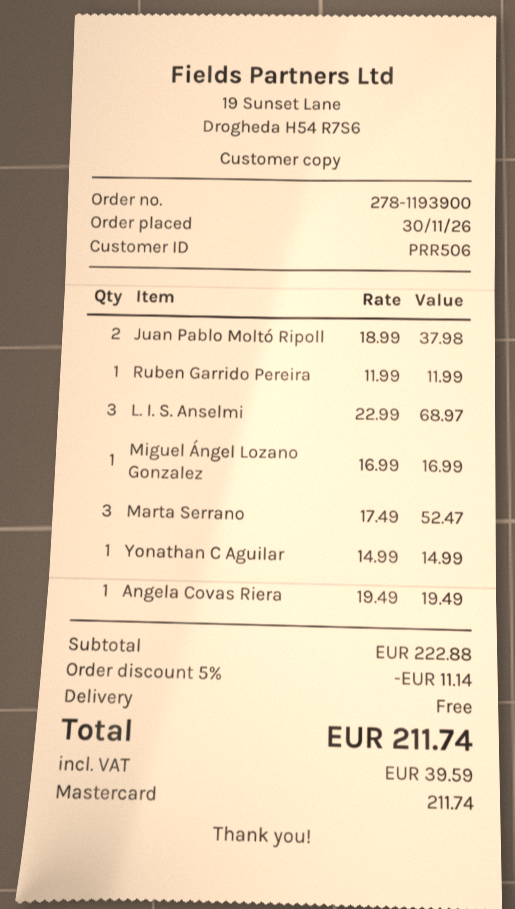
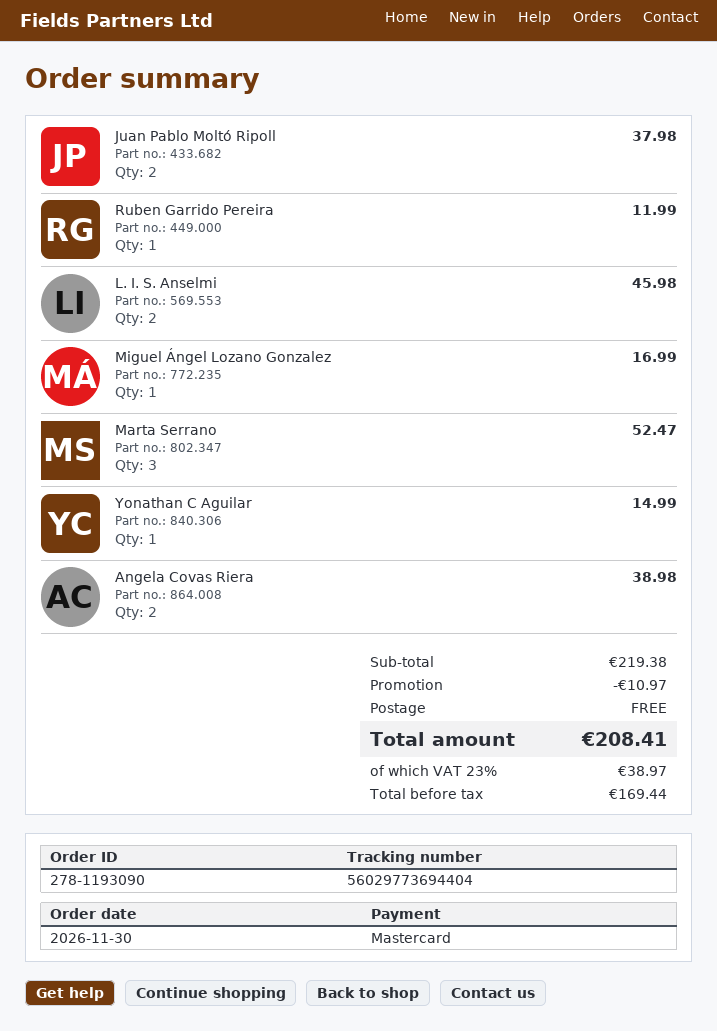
order number: 278-1193900 -> 278-1193090
L. I. S. Anselmi: 3 for 68.97 -> 2 for 45.98
Angela Covas Riera: 1 for 19.49 -> 2 for 38.98
subtotal: 222.88 -> 219.38
discount: 11.14 -> 10.97
tax: 39.59 -> 38.97
total: 211.74 -> 208.41

